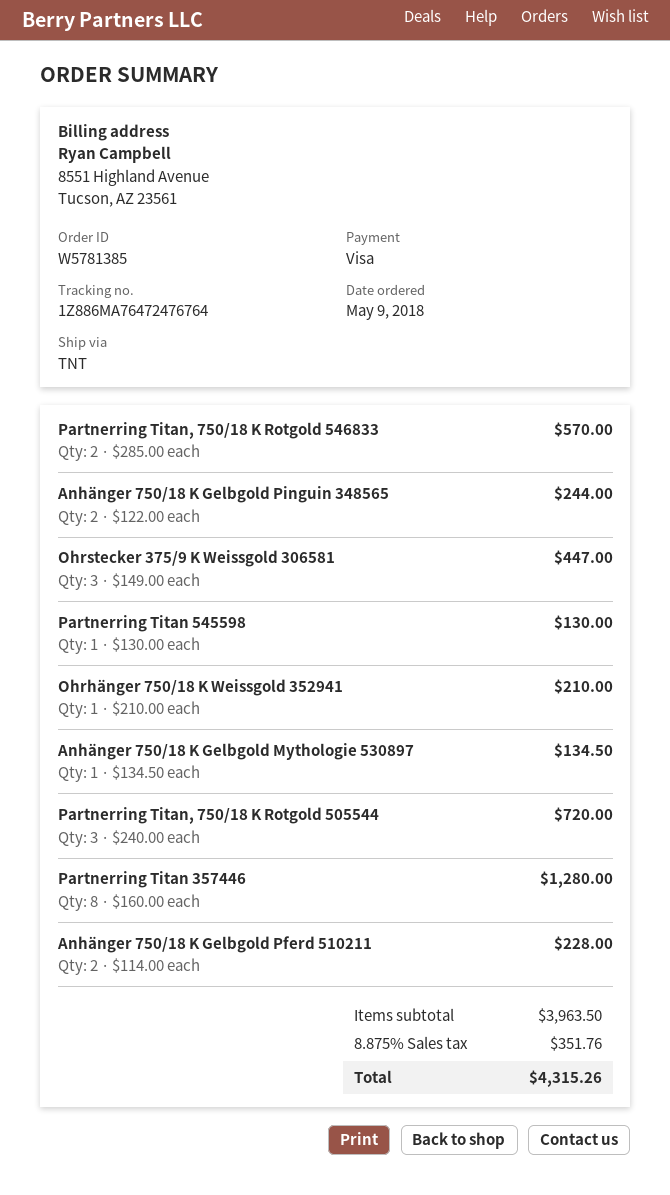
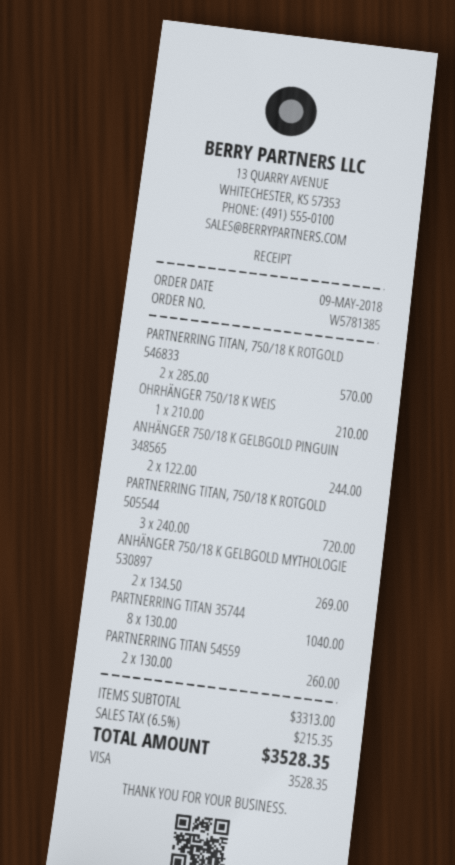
Ohrstecker 375/9 K Weissgold 306581: 3 x 149.00 = 447.00 -> none
Partnerring Titan 545598: 1 x 130.00 = 130.00 -> 2 x 130.00 = 260.00
Anhänger 750/18 K Gelbgold Mythologie 530897: 1 x 134.50 = 134.50 -> 2 x 134.50 = 269.00
Partnerring Titan 357446: 8 x 160.00 = 1280.00 -> 8 x 130.00 = 1040.00
Anhänger 750/18 K Gelbgold Pferd 510211: 2 x 114.00 = 228.00 -> none
subtotal: 3963.50 -> 3313.00
tax: 8.875% = 351.76 -> 6.5% = 215.35
total: 4315.26 -> 3528.35

